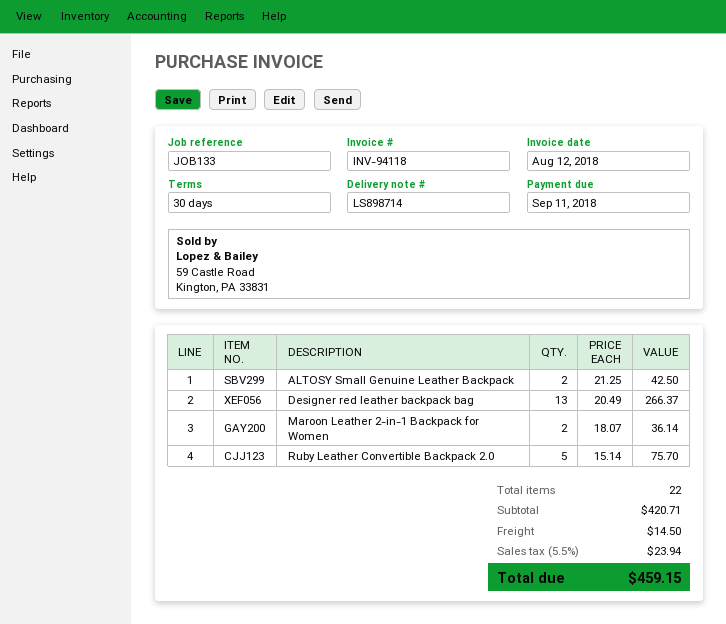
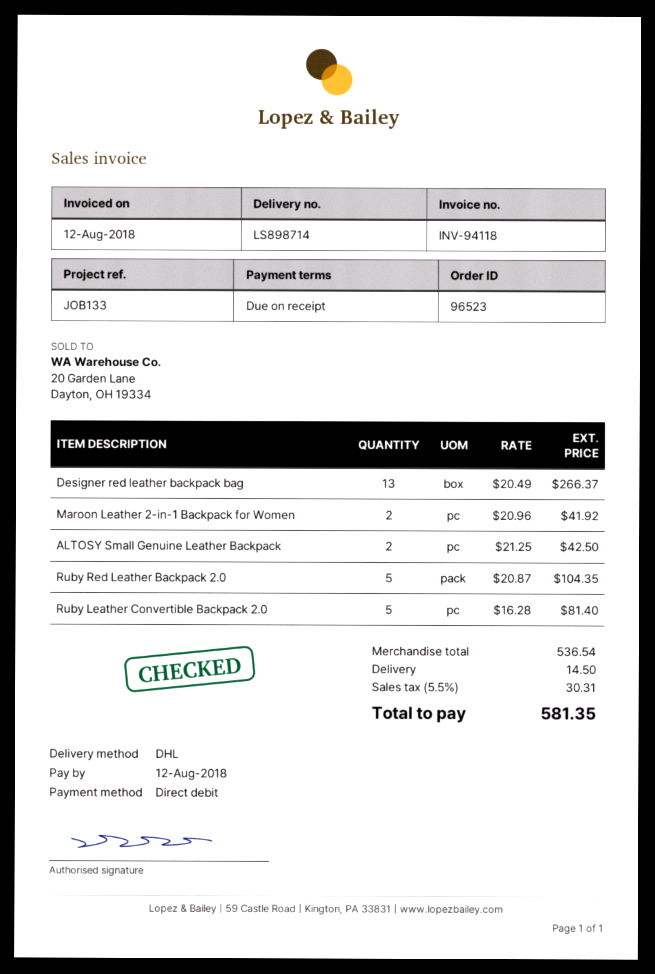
payment terms: 30 days -> on receipt
due date: 2018-09-11 -> 2018-08-12
Maroon Leather 2-in-1 Backpack for Women: 2 x 18.07 = 36.14 -> 2 x 20.96 = 41.92
Ruby Leather Convertible Backpack 2.0: 5 x 15.14 = 75.70 -> 5 x 16.28 = 81.40
Ruby Red Leather Backpack 2.0: none -> 5 x 20.87 = 104.35
subtotal: 420.71 -> 536.54
tax: 5.5% = 23.94 -> 5.5% = 30.31
total: 459.15 -> 581.35

